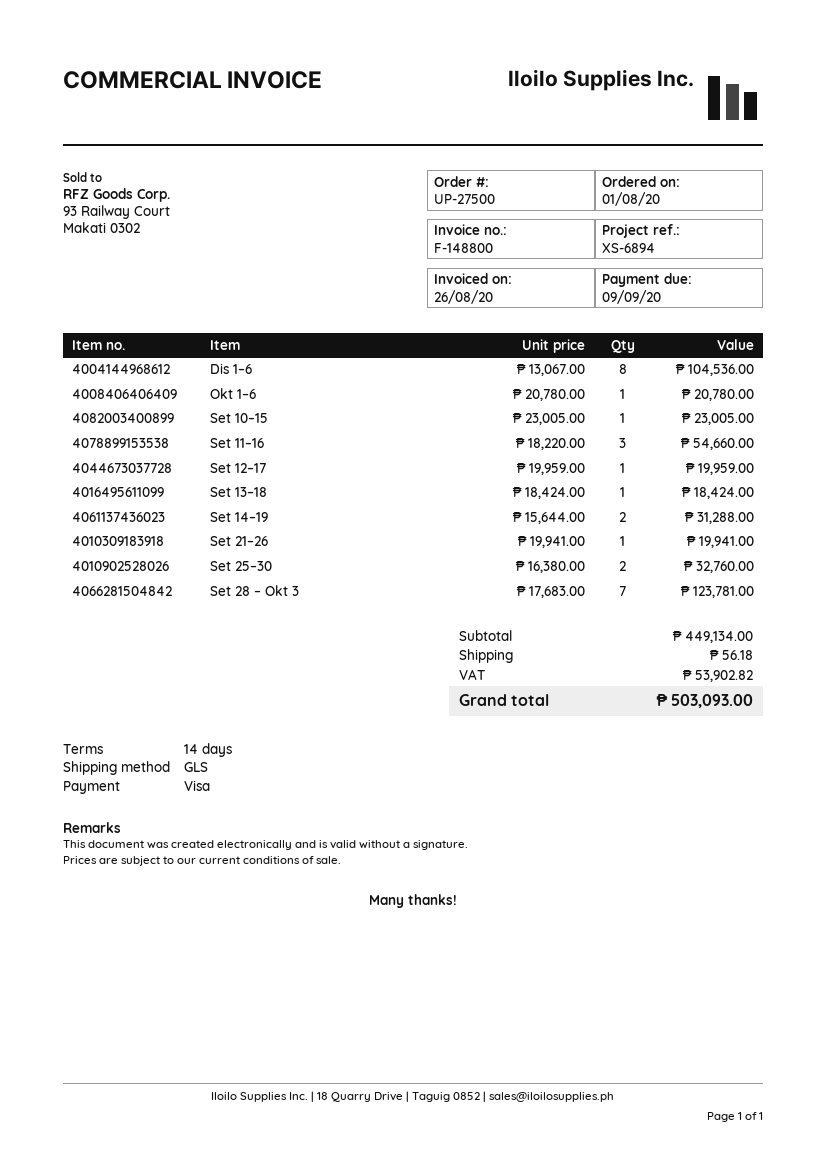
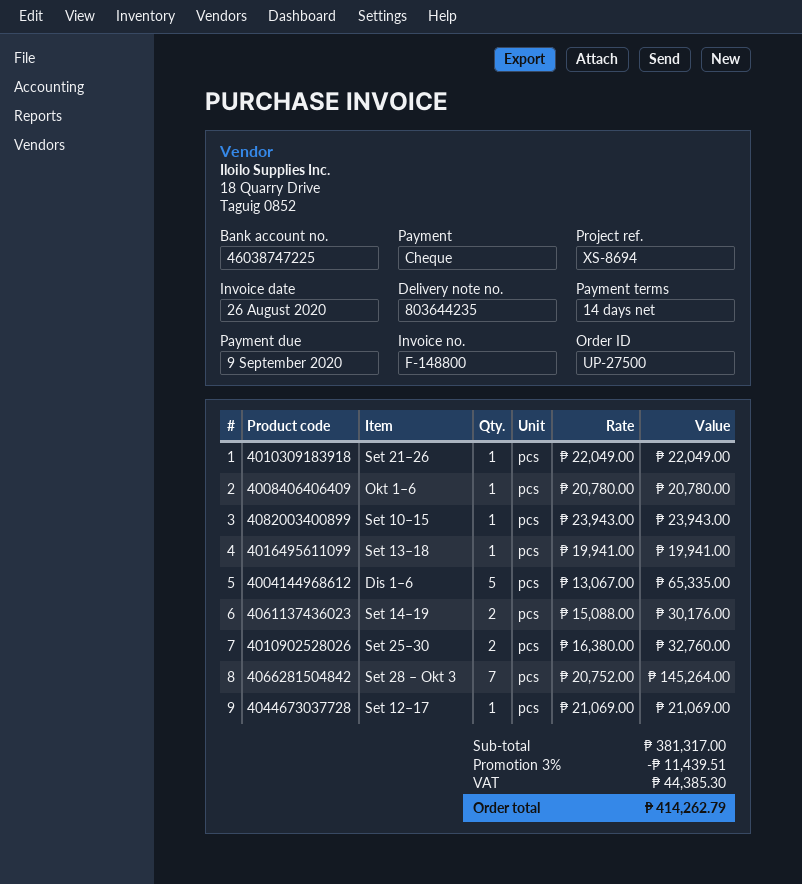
reference: XS-6894 -> XS-8694
payment method: Visa -> cheque
Dis 1–6: 8 x 13067.00 = 104536.00 -> 5 x 13067.00 = 65335.00
Set 10–15: 1 x 23005.00 = 23005.00 -> 1 x 23943.00 = 23943.00
Set 11–16: 3 x 18220.00 = 54660.00 -> none
Set 12–17: 1 x 19959.00 = 19959.00 -> 1 x 21069.00 = 21069.00
Set 13–18: 1 x 18424.00 = 18424.00 -> 1 x 19941.00 = 19941.00
Set 14–19: 2 x 15644.00 = 31288.00 -> 2 x 15088.00 = 30176.00
Set 21–26: 1 x 19941.00 = 19941.00 -> 1 x 22049.00 = 22049.00
Set 28 – Okt 3: 7 x 17683.00 = 123781.00 -> 7 x 20752.00 = 145264.00
subtotal: 449134.00 -> 381317.00
discount: none -> 3% = 11439.51
shipping: 56.18 -> none
tax: 53902.82 -> 44385.30
total: 503093.00 -> 414262.79

